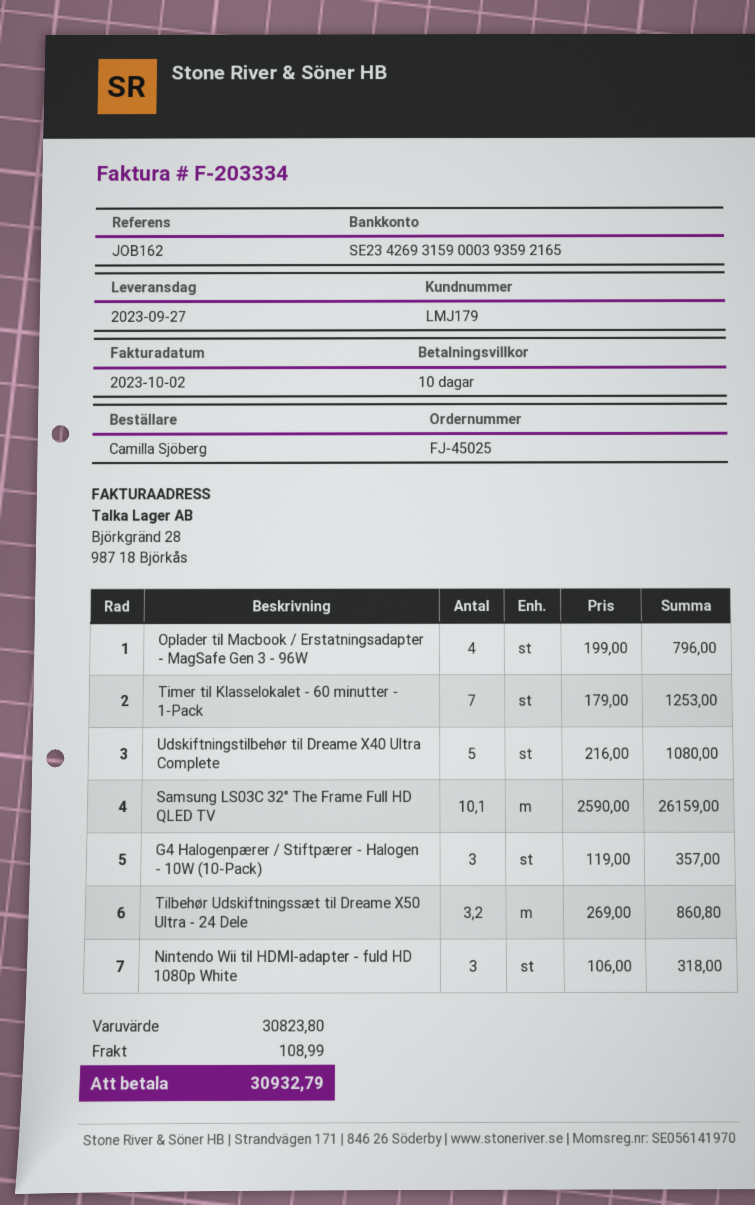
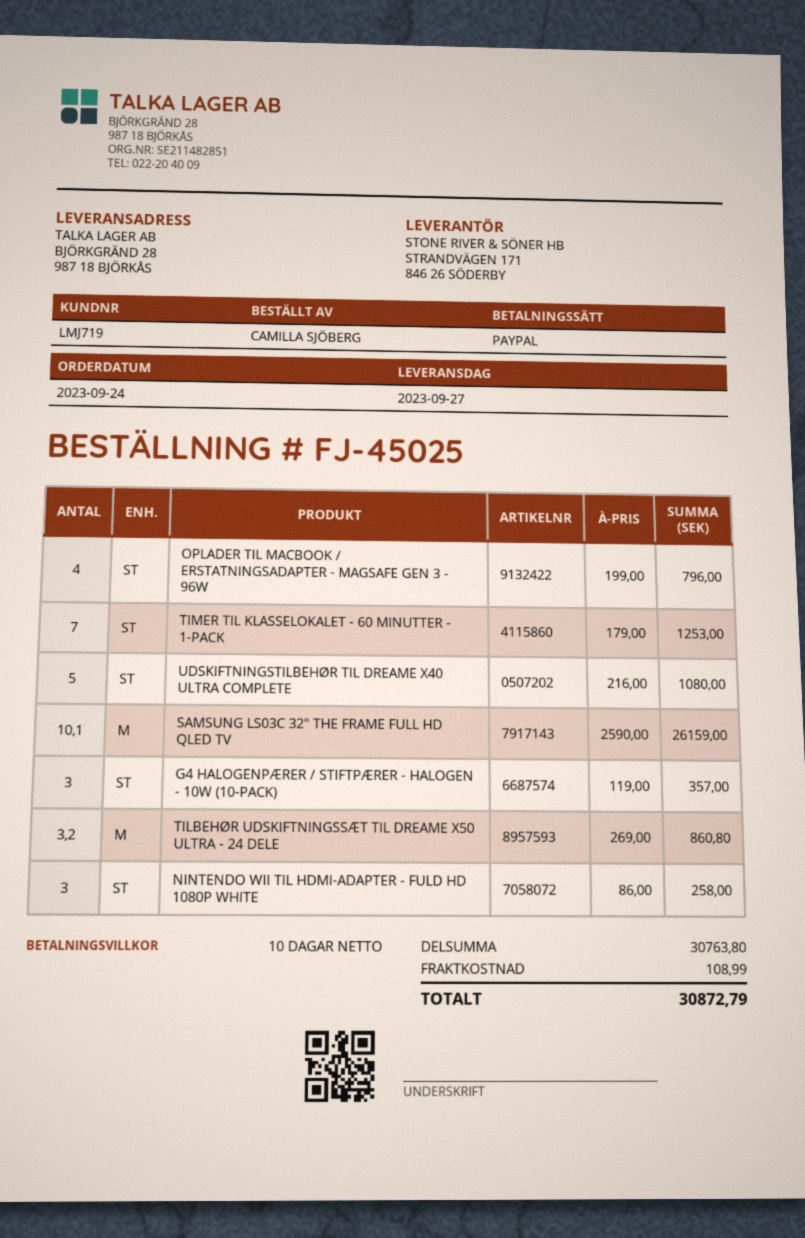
customer number: LMJ179 -> LMJ719
Nintendo Wii til HDMI-adapter - fuld HD 1080p White: 3 x 106.00 = 318.00 -> 3 x 86.00 = 258.00
subtotal: 30823.80 -> 30763.80
total: 30932.79 -> 30872.79

